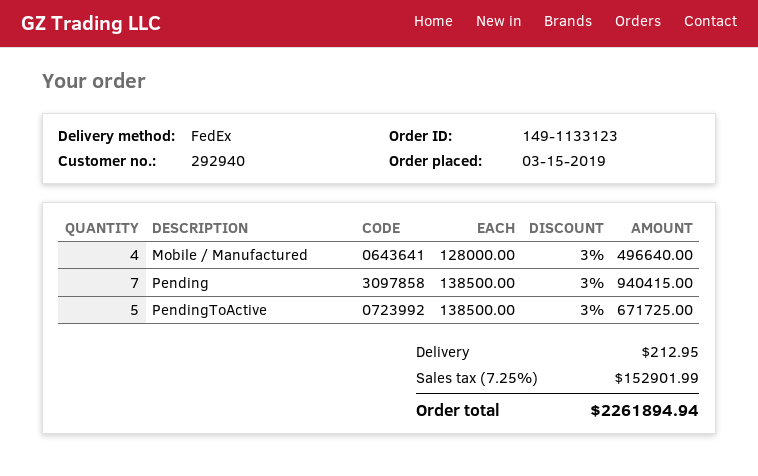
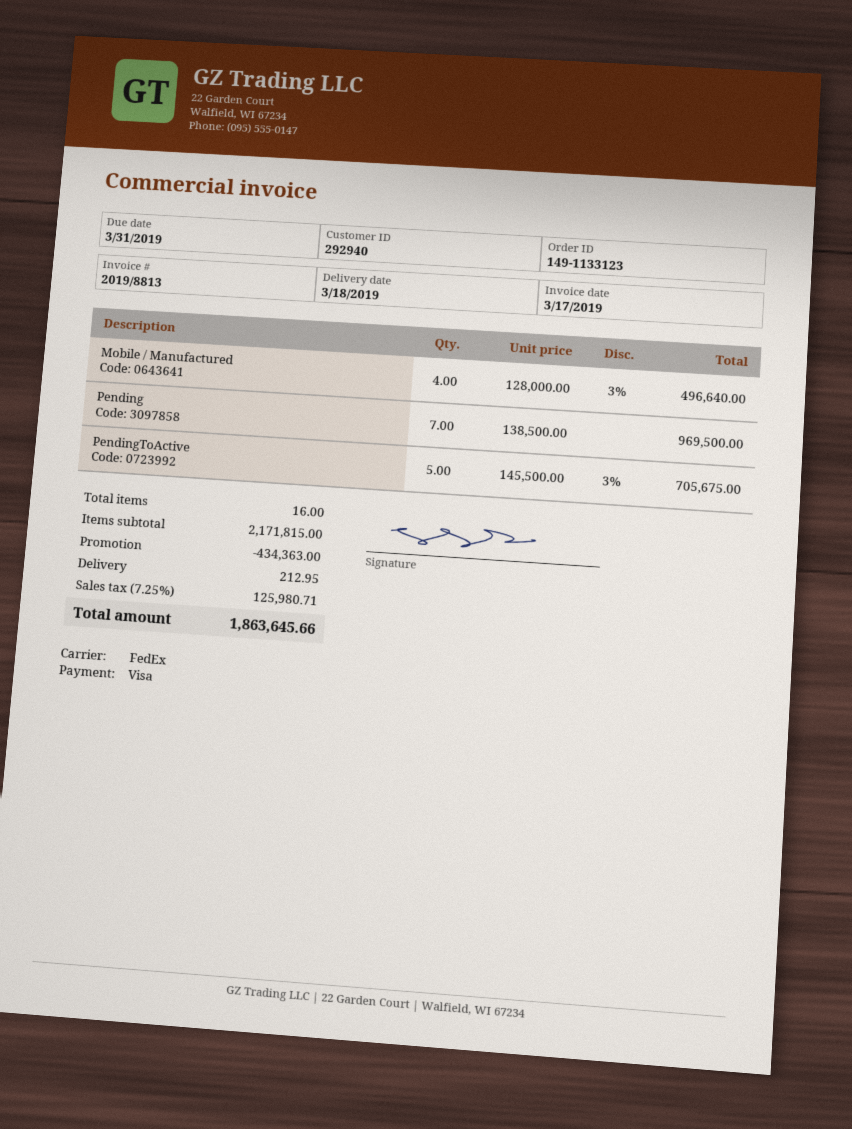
Pending: 7 x 138500.00 - 3% = 940415.00 -> 7 x 138500.00 = 969500.00
PendingToActive: 5 x 138500.00 - 3% = 671725.00 -> 5 x 145500.00 - 3% = 705675.00
discount: none -> 434363.00
tax: 7.25% = 152901.99 -> 7.25% = 125980.71
total: 2261894.94 -> 1863645.66

